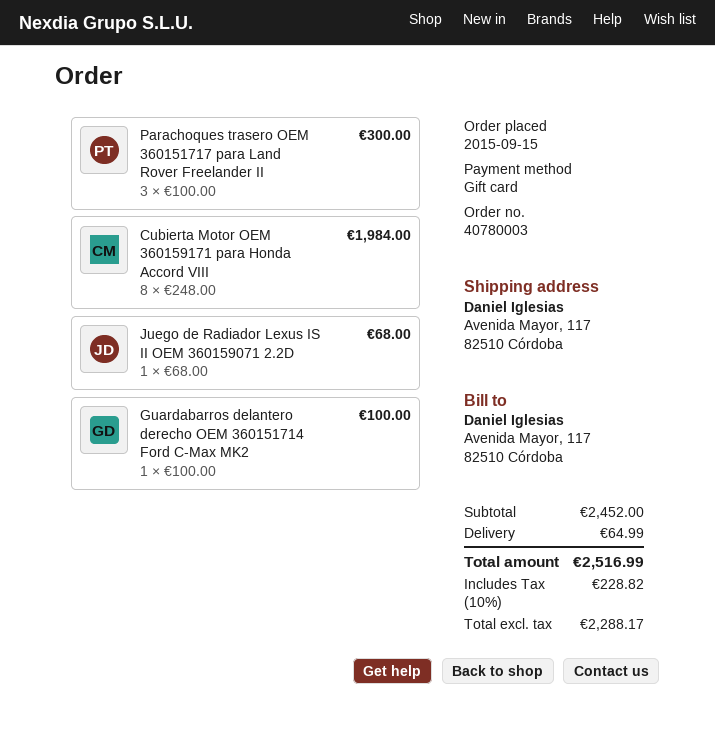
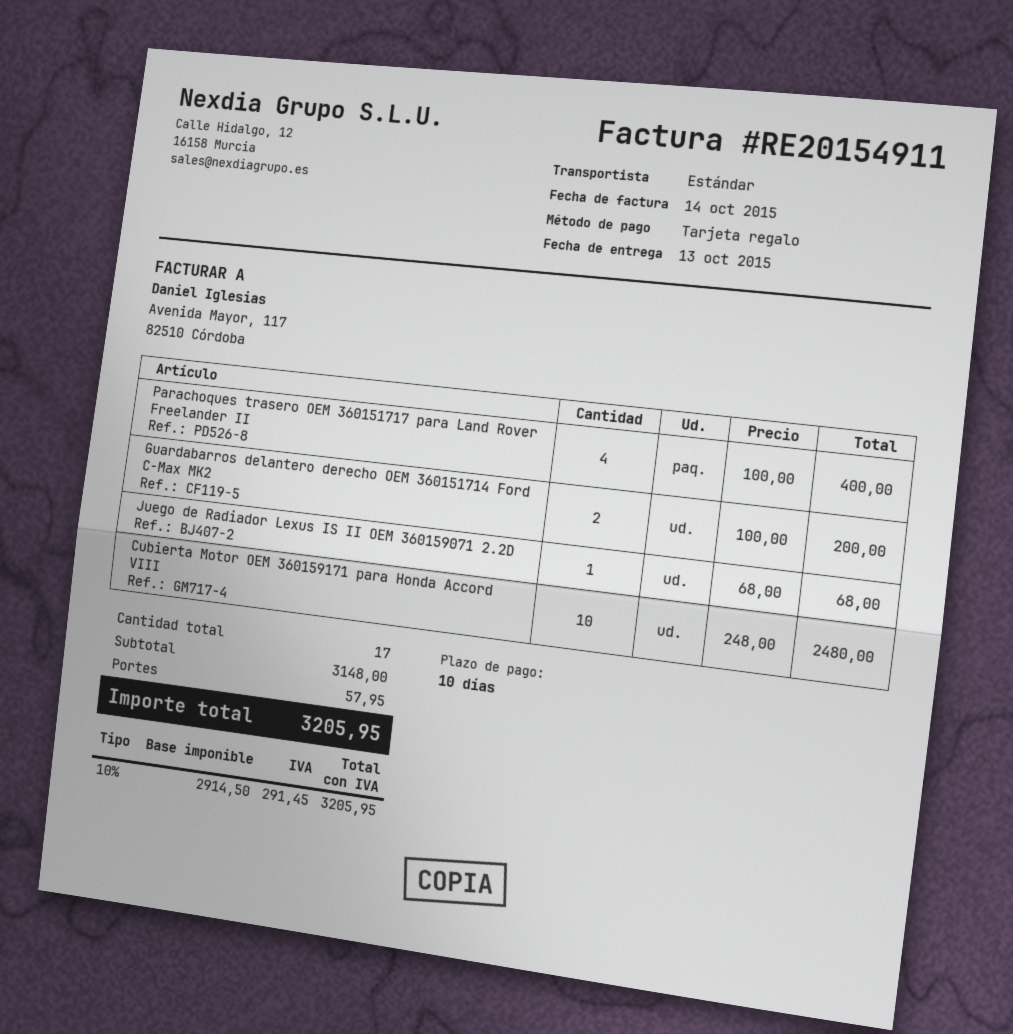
Parachoques trasero OEM 360151717 para Land Rover Freelander II: 3 x 100.00 = 300.00 -> 4 x 100.00 = 400.00
Cubierta Motor OEM 360159171 para Honda Accord VIII: 8 x 248.00 = 1984.00 -> 10 x 248.00 = 2480.00
Guardabarros delantero derecho OEM 360151714 Ford C-Max MK2: 1 x 100.00 = 100.00 -> 2 x 100.00 = 200.00
subtotal: 2452.00 -> 3148.00
shipping: 64.99 -> 57.95
net: 2288.17 -> 2914.50
tax: 10% = 228.82 -> 10% = 291.45
total: 2516.99 -> 3205.95

